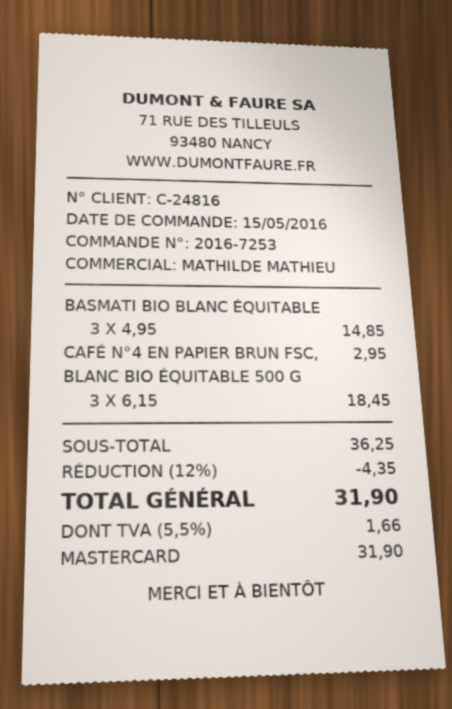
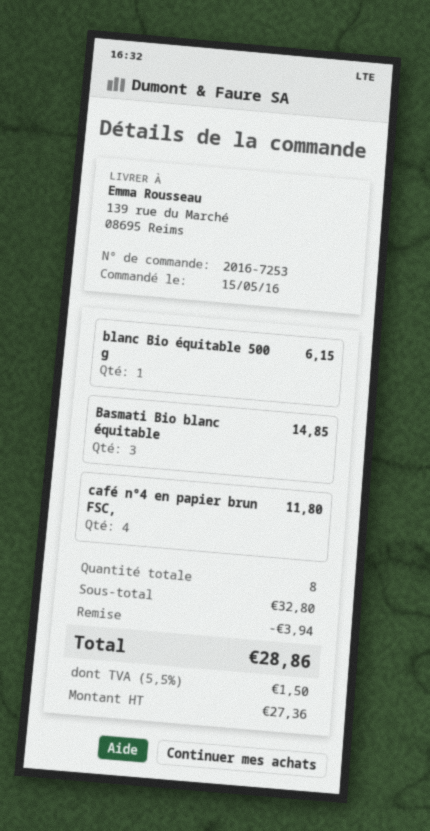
CAFÉ N°4 EN PAPIER BRUN FSC,: 1 for 2.95 -> 4 for 11.80
BLANC BIO ÉQUITABLE 500 G: 3 for 18.45 -> 1 for 6.15
subtotal: 36.25 -> 32.80
discount: 4.35 -> 3.94
tax: 5.5% = 1.66 -> 5.5% = 1.50
total: 31.90 -> 28.86

